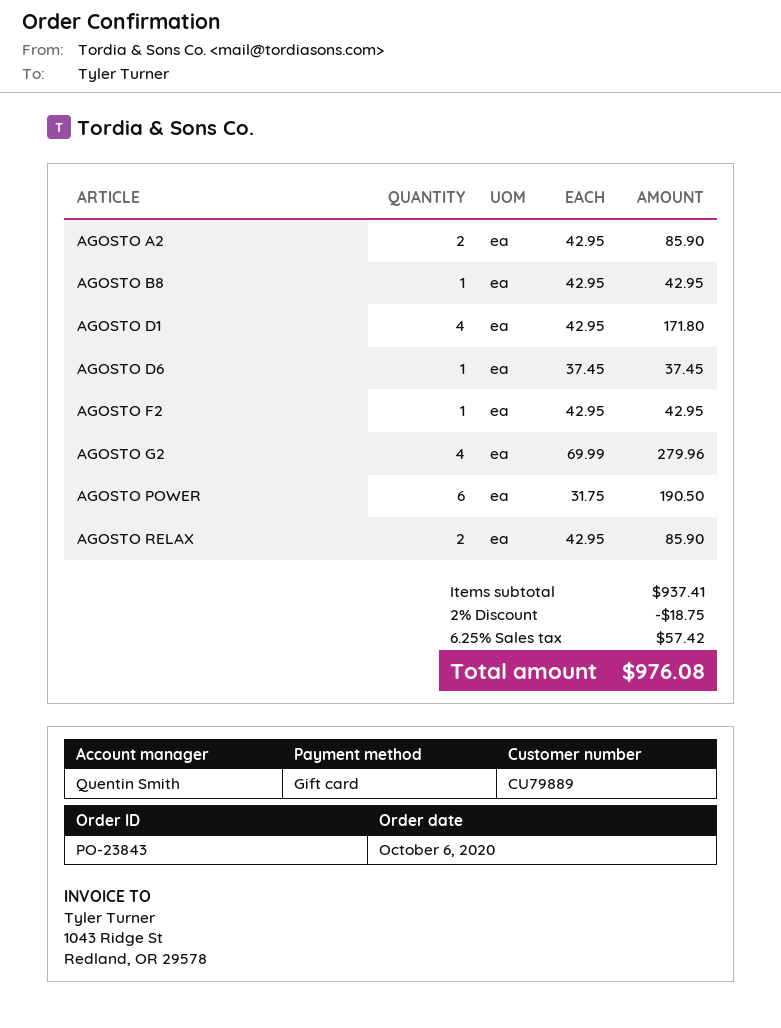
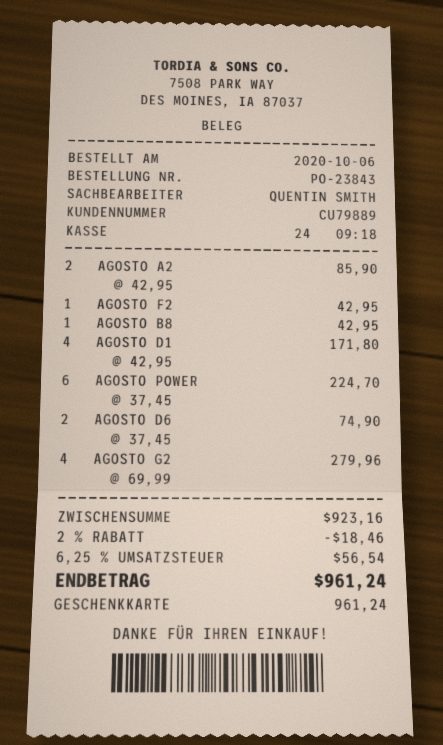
AGOSTO D6: 1 x 37.45 = 37.45 -> 2 x 37.45 = 74.90
AGOSTO POWER: 6 x 31.75 = 190.50 -> 6 x 37.45 = 224.70
AGOSTO RELAX: 2 x 42.95 = 85.90 -> none
subtotal: 937.41 -> 923.16
discount: 2% = 18.75 -> 2% = 18.46
tax: 6.25% = 57.42 -> 6.25% = 56.54
total: 976.08 -> 961.24

